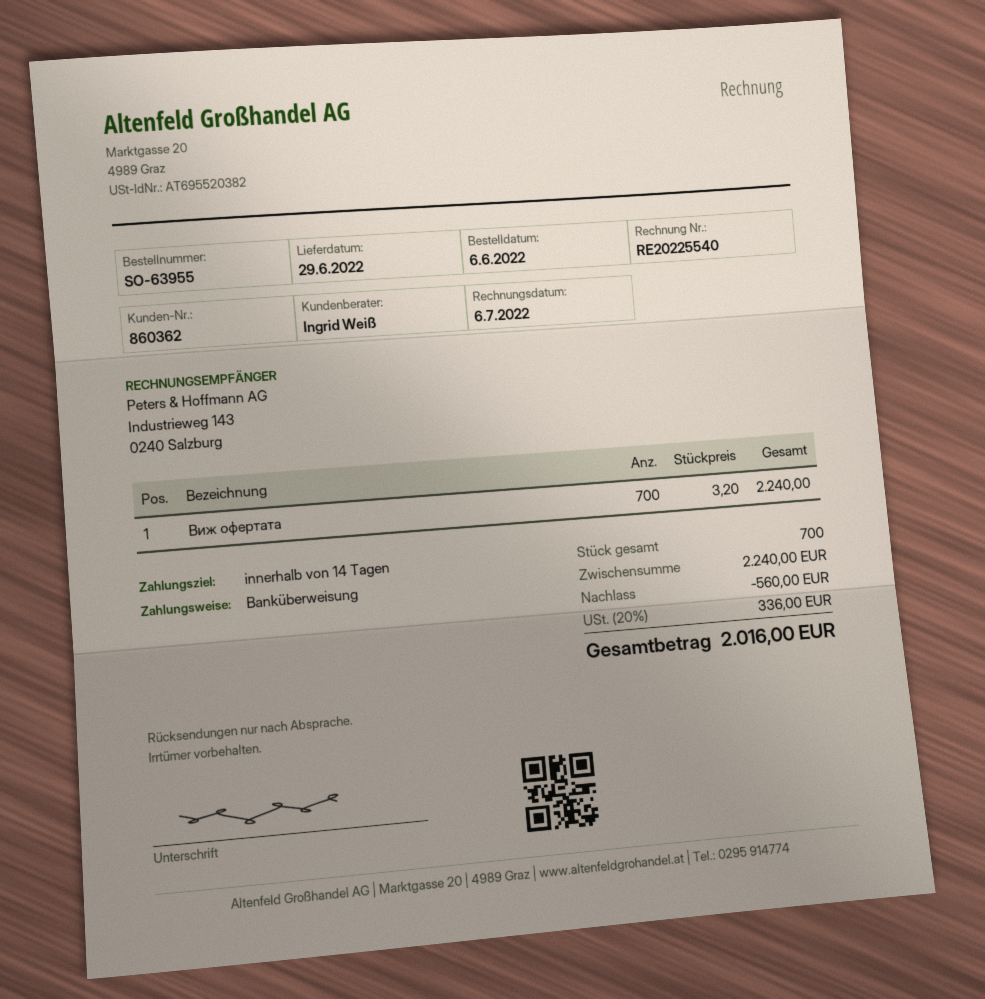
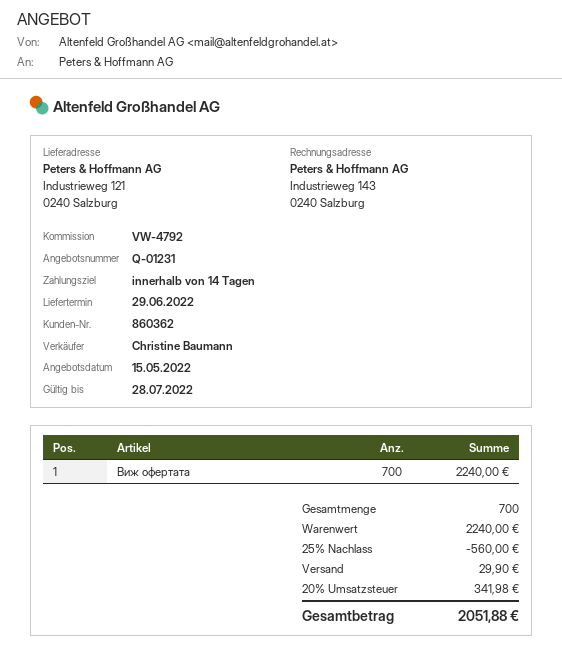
sales rep: Ingrid Weiß -> Christine Baumann
shipping: none -> 29.90
tax: 20% = 336.00 -> 20% = 341.98
total: 2016.00 -> 2051.88

